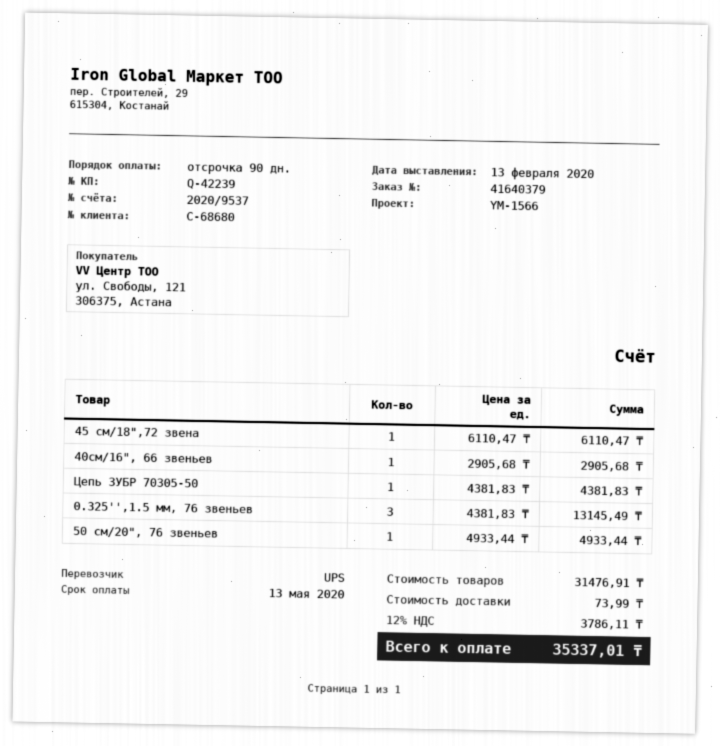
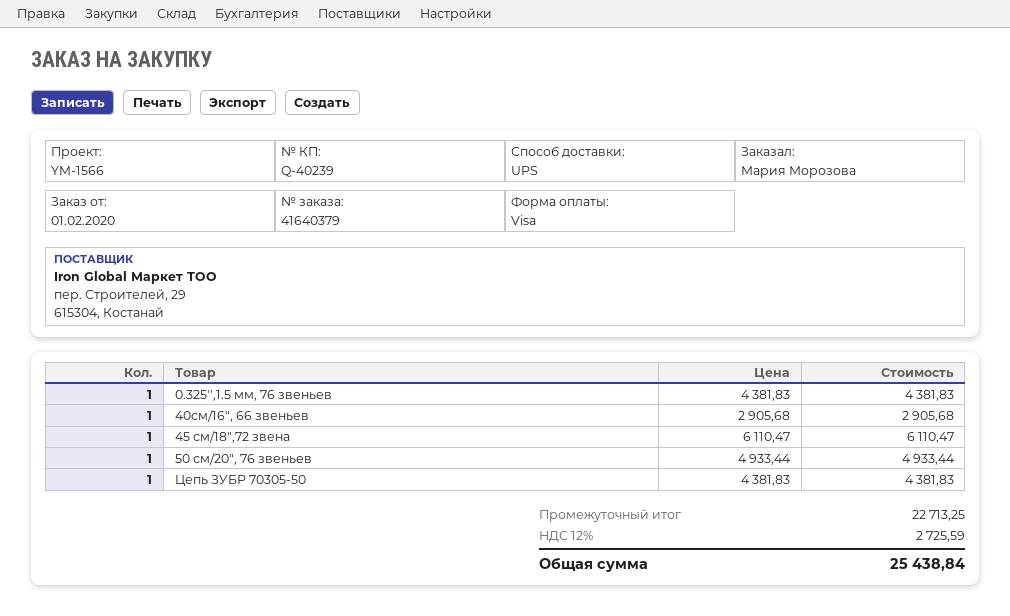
quote number: Q-42239 -> Q-40239
0.325'',1.5 мм, 76 звеньев: 3 x 4381.83 = 13145.49 -> 1 x 4381.83 = 4381.83
subtotal: 31476.91 -> 22713.25
shipping: 73.99 -> none
tax: 12% = 3786.11 -> 12% = 2725.59
total: 35337.01 -> 25438.84

